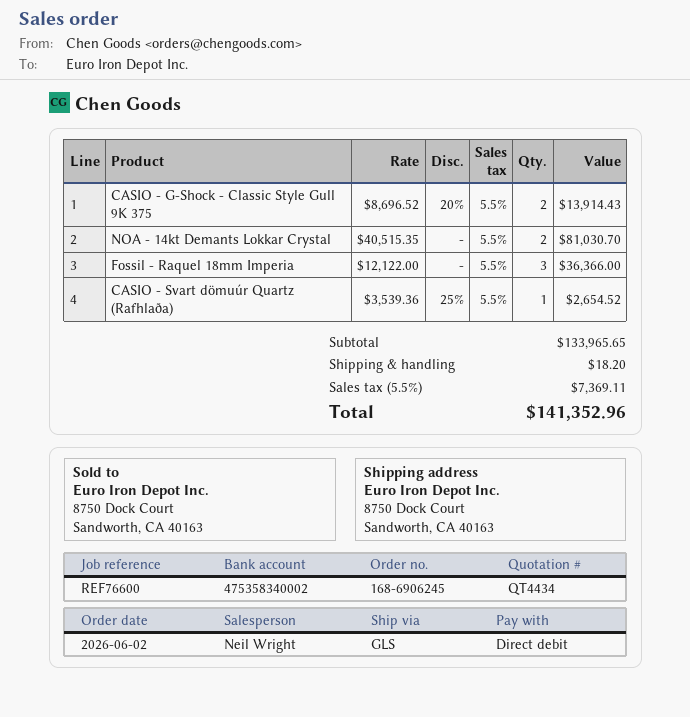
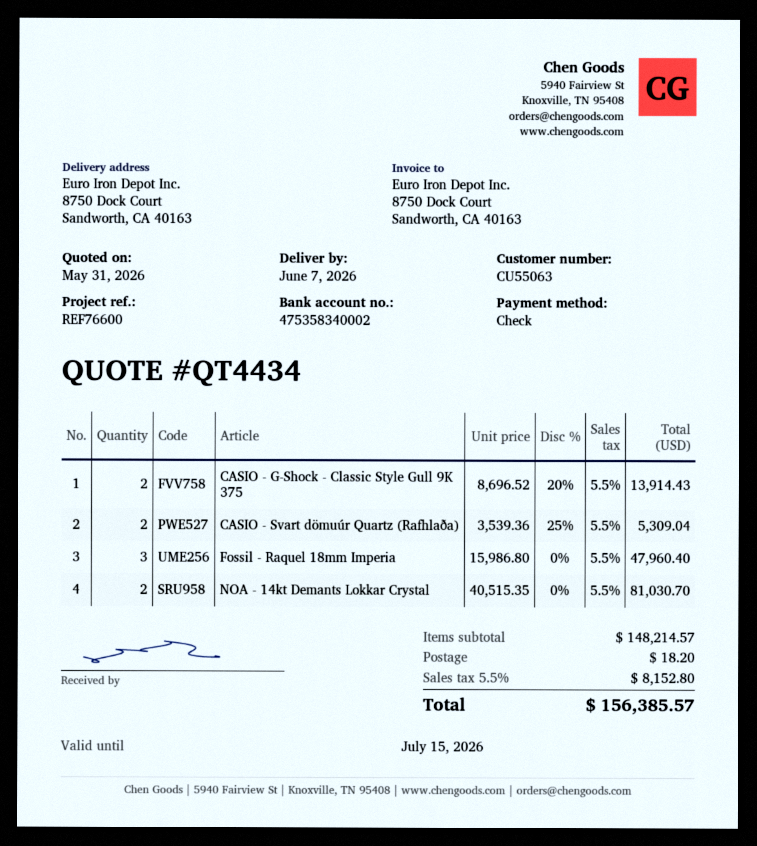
payment method: direct debit -> cheque
Fossil - Raquel 18mm Imperia: 3 x 12122.00 = 36366.00 -> 3 x 15986.80 = 47960.40
CASIO - Svart dömuúr Quartz (Rafhlaða): 1 x 3539.36 - 25% = 2654.52 -> 2 x 3539.36 - 25% = 5309.04
subtotal: 133965.65 -> 148214.57
tax: 5.5% = 7369.11 -> 5.5% = 8152.80
total: 141352.96 -> 156385.57

